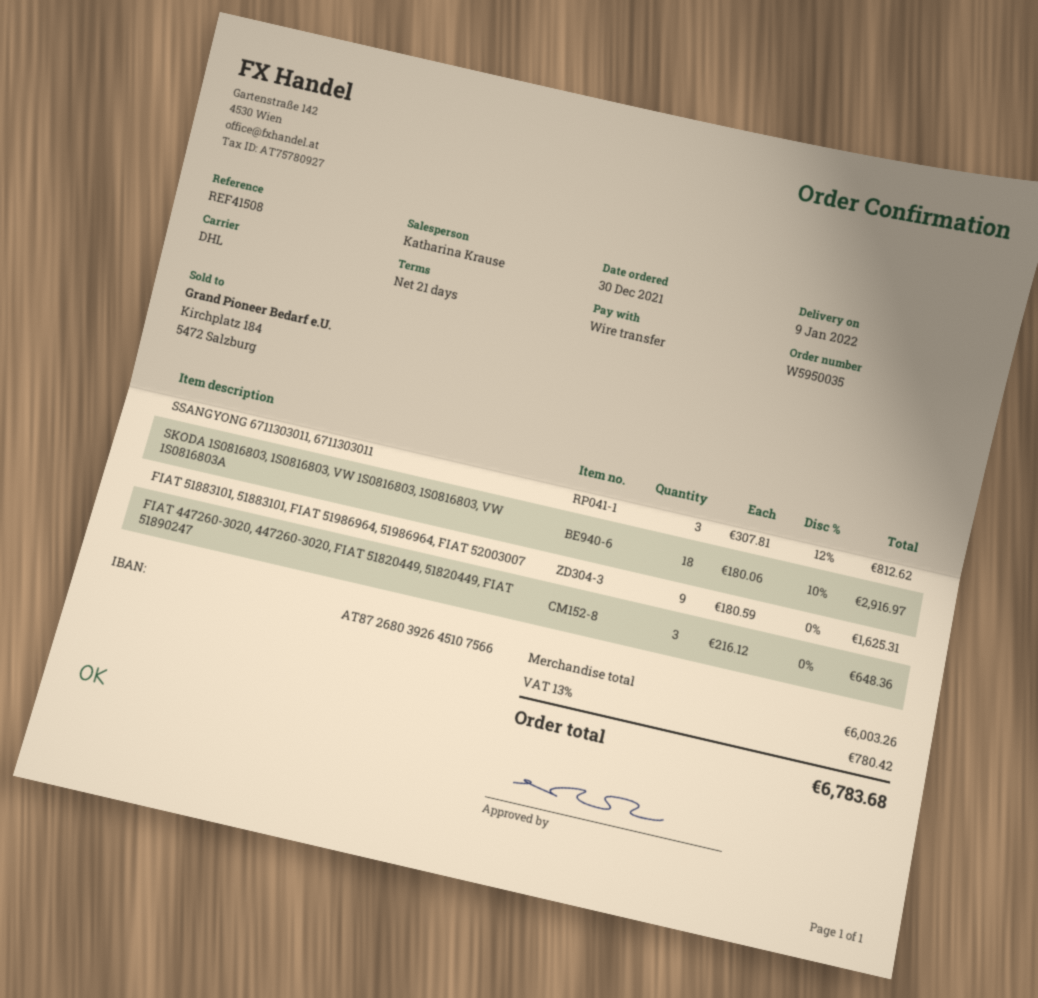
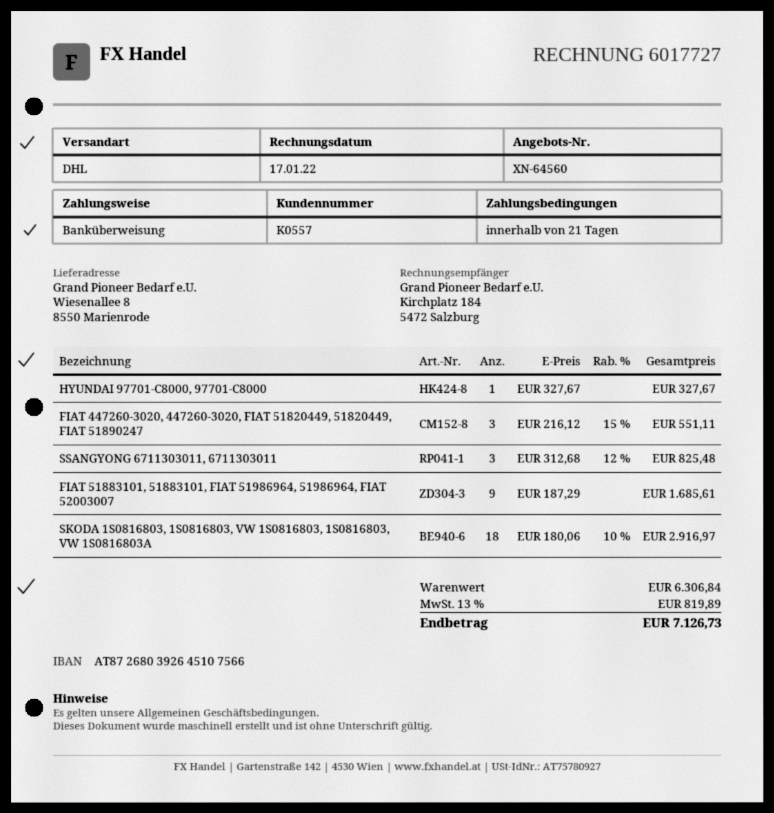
SSANGYONG 6711303011, 6711303011: 3 x 307.81 - 12% = 812.62 -> 3 x 312.68 - 12% = 825.48
FIAT 51883101, 51883101, FIAT 51986964, 51986964, FIAT 52003007: 9 x 180.59 = 1625.31 -> 9 x 187.29 = 1685.61
FIAT 447260-3020, 447260-3020, FIAT 51820449, 51820449, FIAT 51890247: 3 x 216.12 = 648.36 -> 3 x 216.12 - 15% = 551.11
HYUNDAI 97701-C8000, 97701-C8000: none -> 1 x 327.67 = 327.67
subtotal: 6003.26 -> 6306.84
tax: 13% = 780.42 -> 13% = 819.89
total: 6783.68 -> 7126.73

